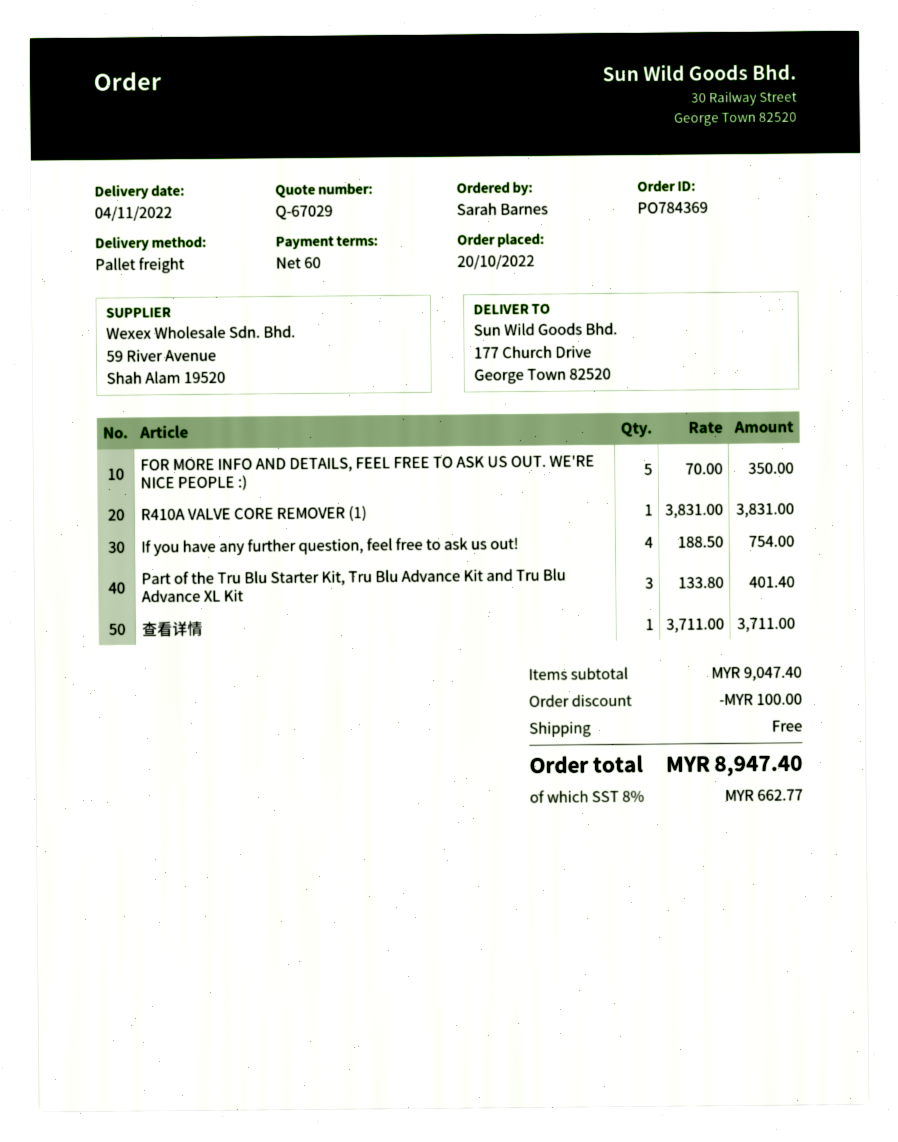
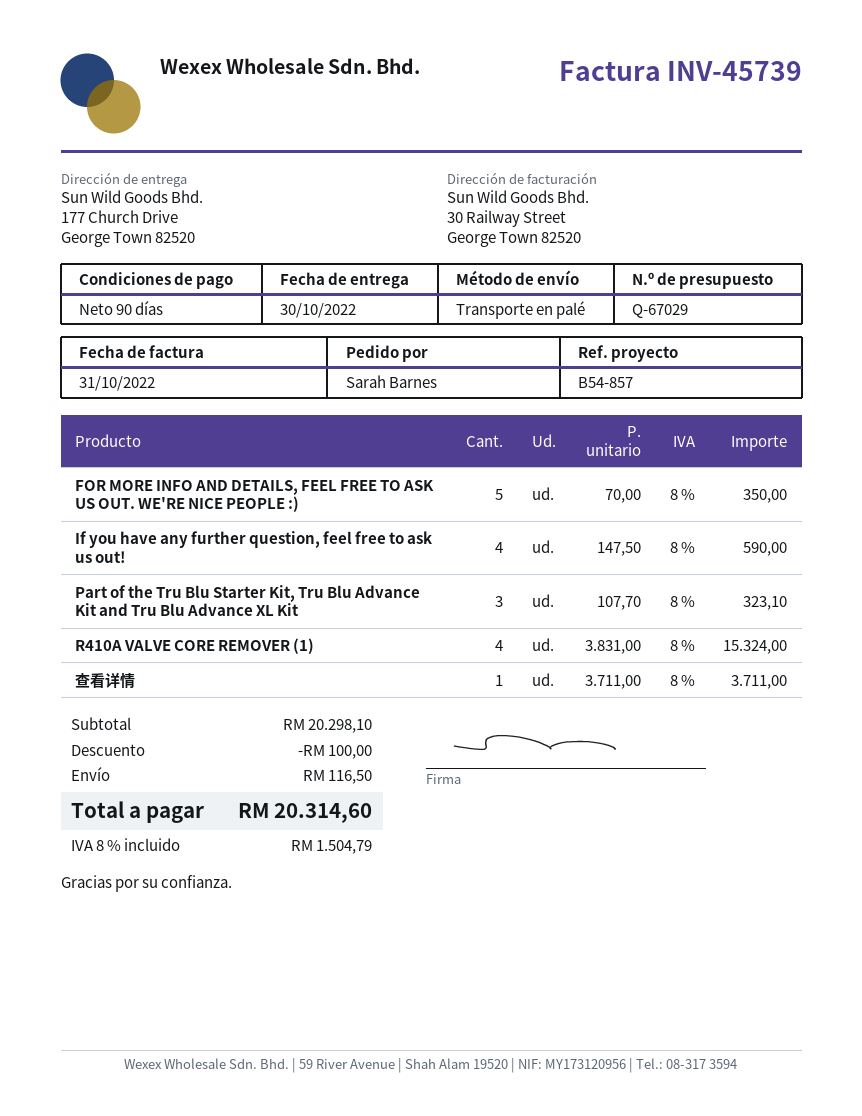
delivery date: 2022-11-04 -> 2022-10-30
payment terms: 60 days -> 90 days
R410A VALVE CORE REMOVER (1): 1 x 3831.00 = 3831.00 -> 4 x 3831.00 = 15324.00
If you have any further question, feel free to ask us out!: 4 x 188.50 = 754.00 -> 4 x 147.50 = 590.00
Part of the Tru Blu Starter Kit, Tru Blu Advance Kit and Tru Blu Advance XL Kit: 3 x 133.80 = 401.40 -> 3 x 107.70 = 323.10
subtotal: 9047.40 -> 20298.10
shipping: 0.00 -> 116.50
tax: 8% = 662.77 -> 8% = 1504.79
total: 8947.40 -> 20314.60

